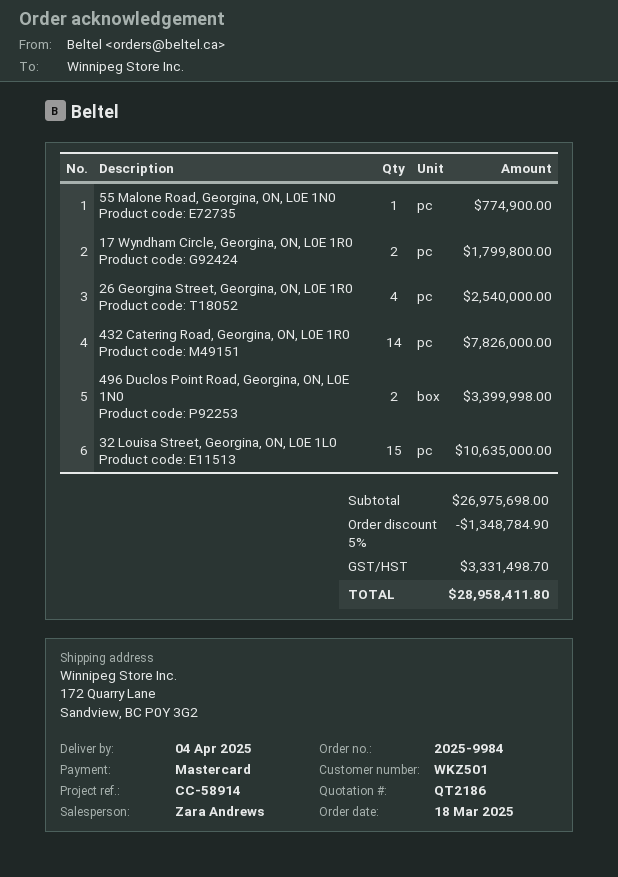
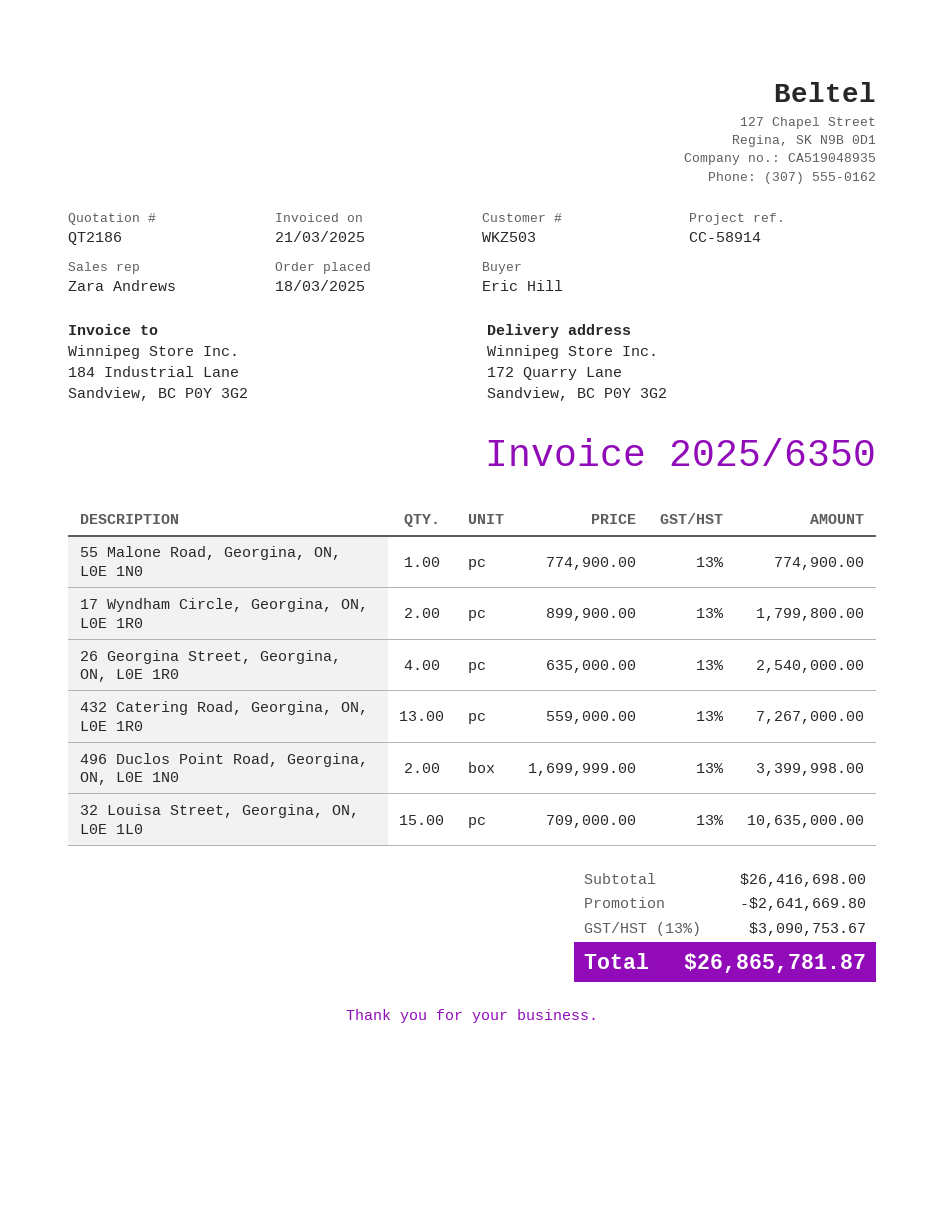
customer number: WKZ501 -> WKZ503
432 Catering Road, Georgina, ON, L0E 1R0: 14 for 7826000.00 -> 13 for 7267000.00
subtotal: 26975698.00 -> 26416698.00
discount: 1348784.90 -> 2641669.80
tax: 3331498.70 -> 3090753.67
total: 28958411.80 -> 26865781.87

